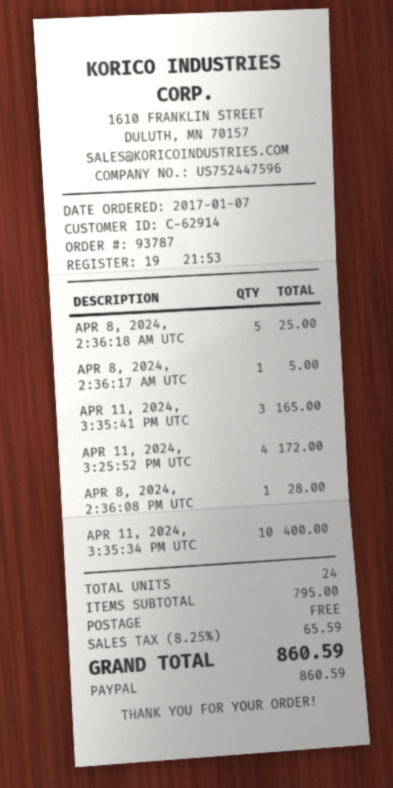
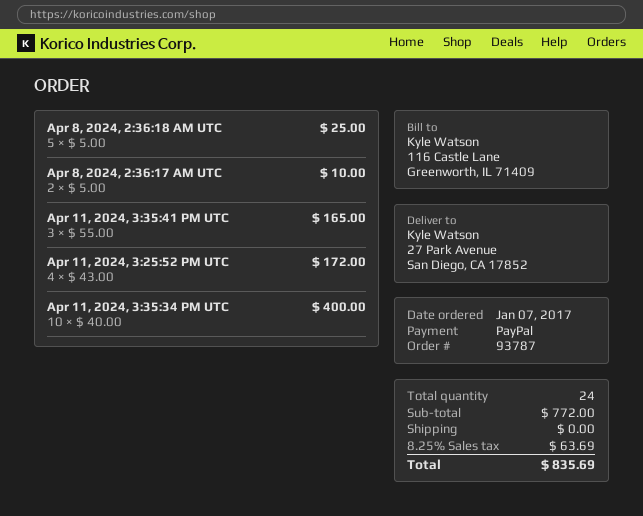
APR 8, 2024, 2:36:17 AM UTC: 1 for 5.00 -> 2 for 10.00
APR 8, 2024, 2:36:08 PM UTC: 1 for 28.00 -> none
subtotal: 795.00 -> 772.00
tax: 8.25% = 65.59 -> 8.25% = 63.69
total: 860.59 -> 835.69

